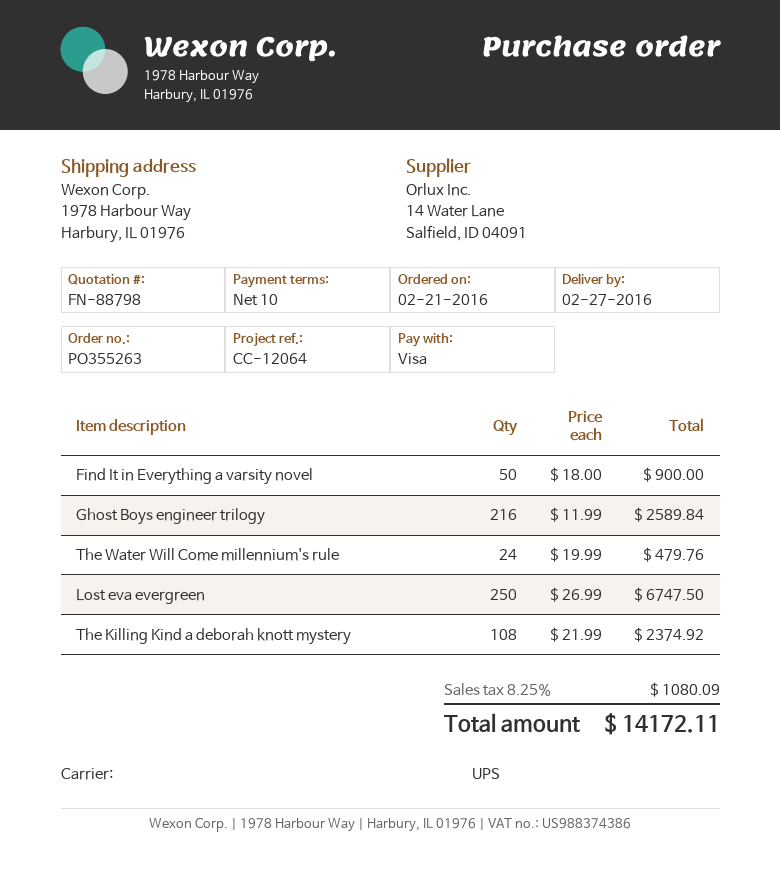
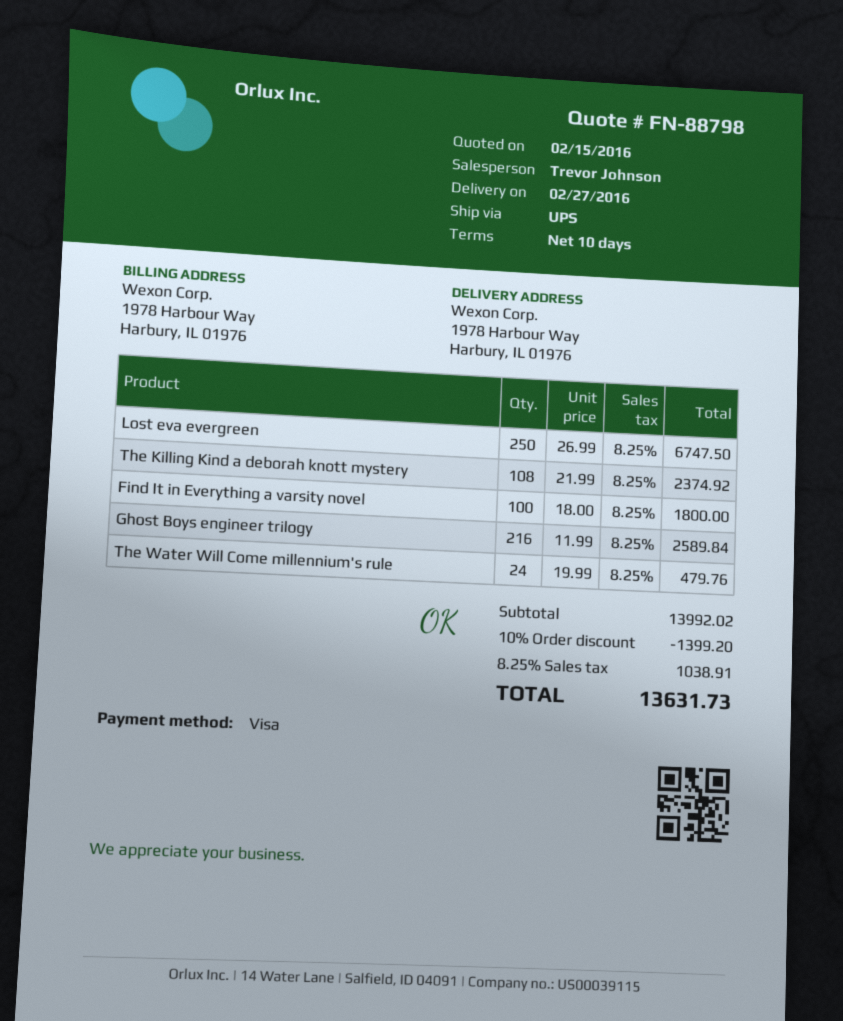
Find It in Everything a varsity novel: 50 x 18.00 = 900.00 -> 100 x 18.00 = 1800.00
discount: none -> 10% = 1399.20
tax: 8.25% = 1080.09 -> 8.25% = 1038.91
total: 14172.11 -> 13631.73

